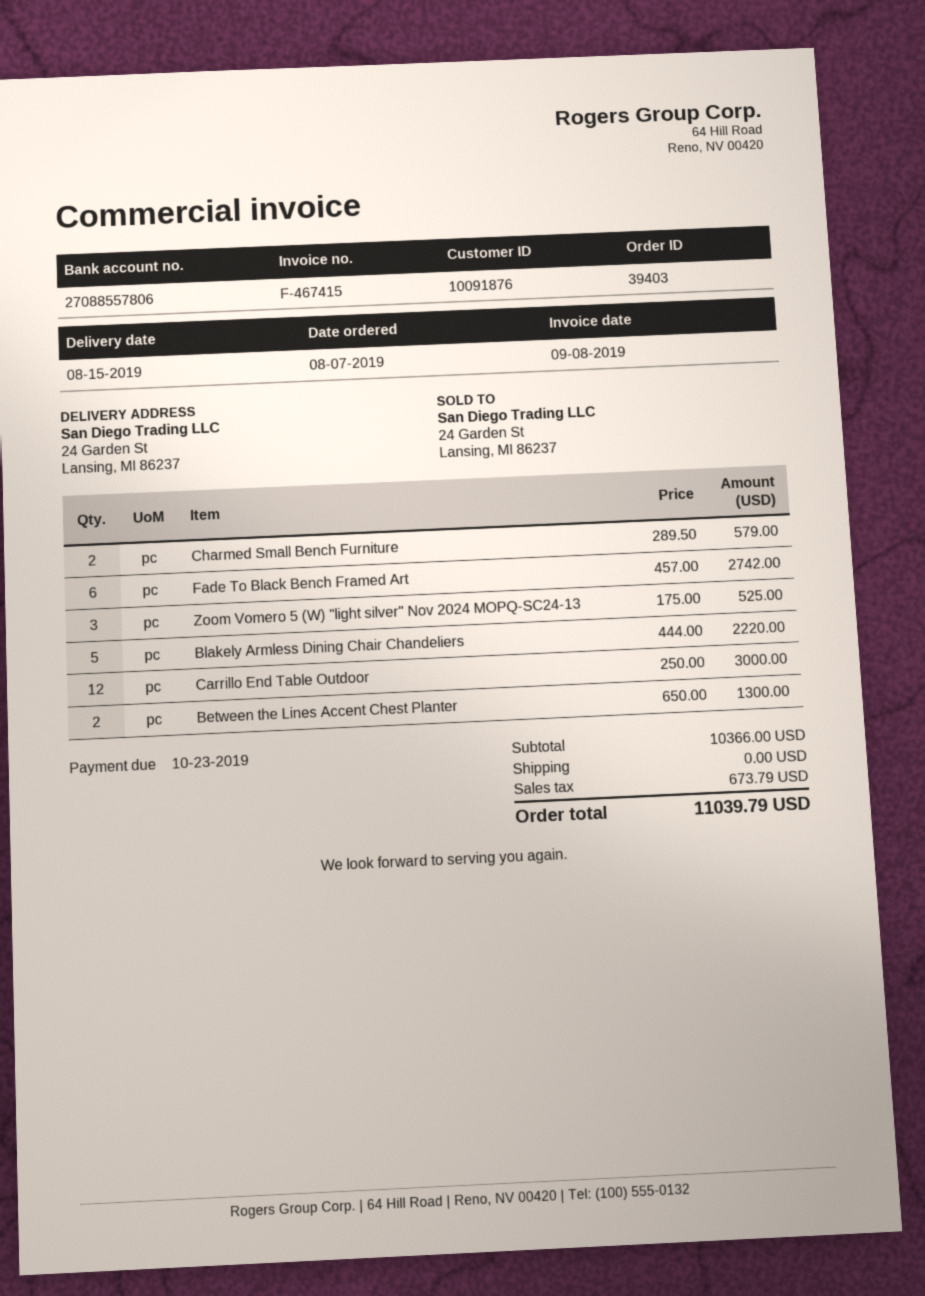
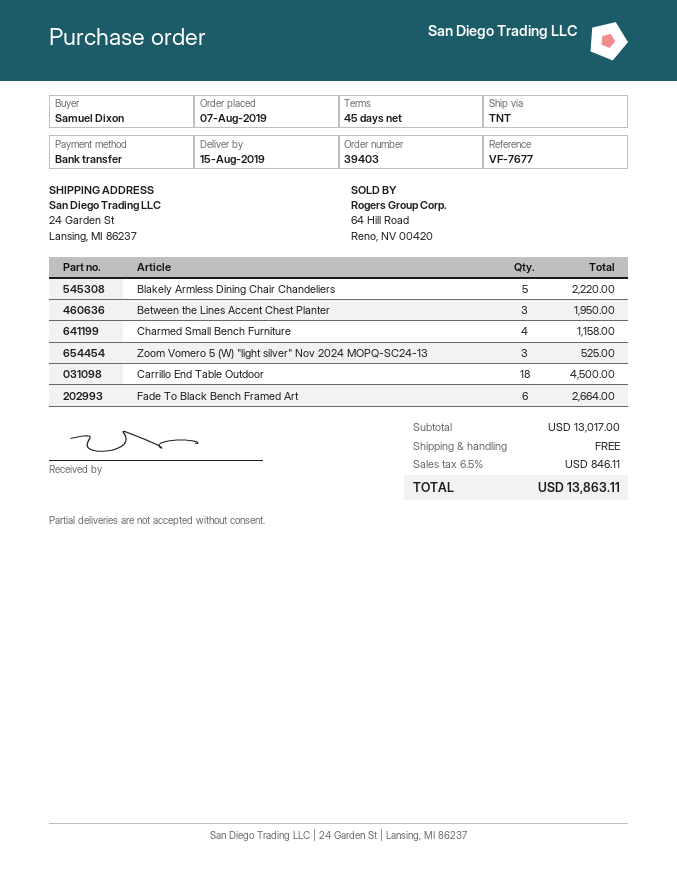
Charmed Small Bench Furniture: 2 for 579.00 -> 4 for 1158.00
Fade To Black Bench Framed Art: 6 for 2742.00 -> 6 for 2664.00
Carrillo End Table Outdoor: 12 for 3000.00 -> 18 for 4500.00
Between the Lines Accent Chest Planter: 2 for 1300.00 -> 3 for 1950.00
subtotal: 10366.00 -> 13017.00
tax: 673.79 -> 846.11
total: 11039.79 -> 13863.11

